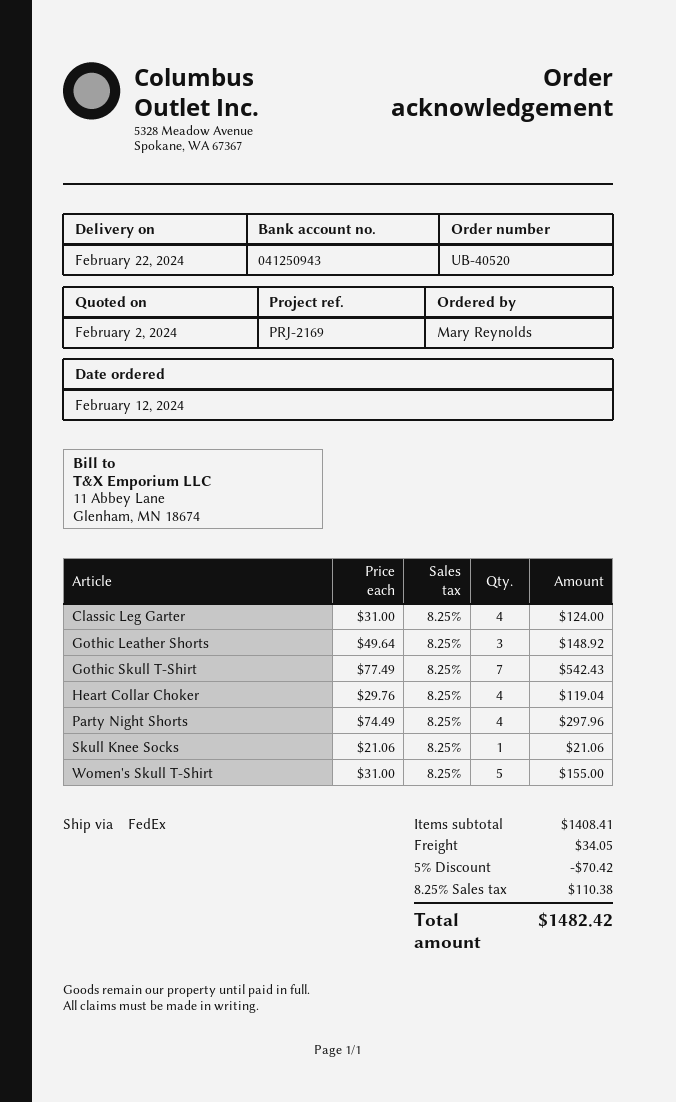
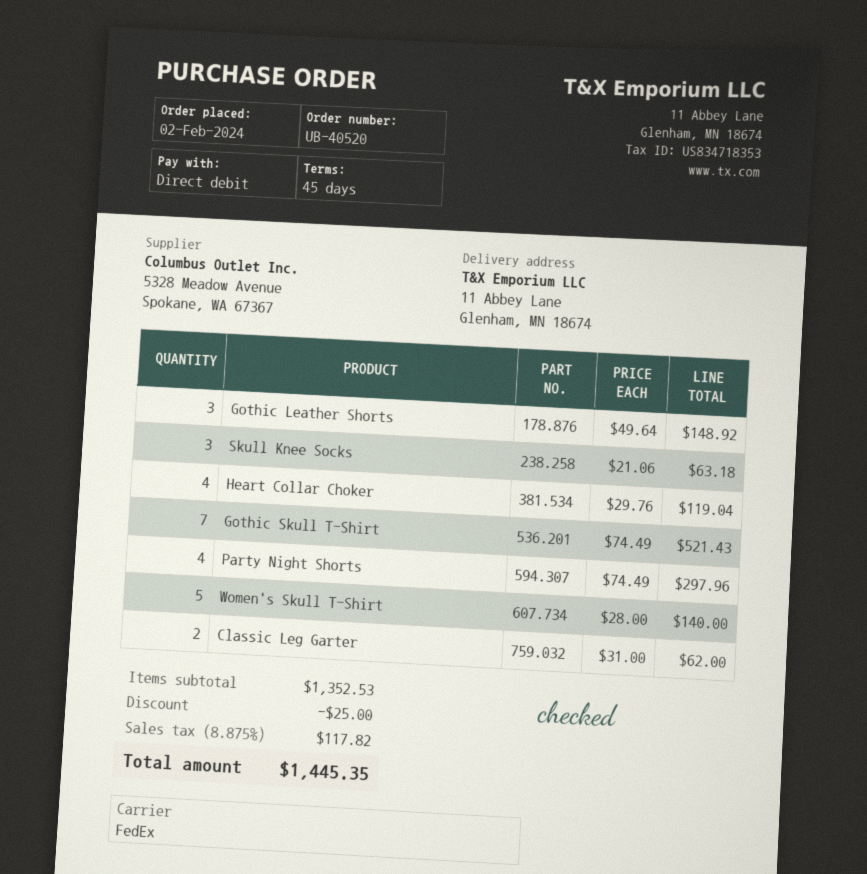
order date: 2024-02-12 -> 2024-02-02
Classic Leg Garter: 4 x 31.00 = 124.00 -> 2 x 31.00 = 62.00
Gothic Skull T-Shirt: 7 x 77.49 = 542.43 -> 7 x 74.49 = 521.43
Skull Knee Socks: 1 x 21.06 = 21.06 -> 3 x 21.06 = 63.18
Women's Skull T-Shirt: 5 x 31.00 = 155.00 -> 5 x 28.00 = 140.00
subtotal: 1408.41 -> 1352.53
discount: 70.42 -> 25.00
shipping: 34.05 -> none
tax: 8.25% = 110.38 -> 8.875% = 117.82
total: 1482.42 -> 1445.35

